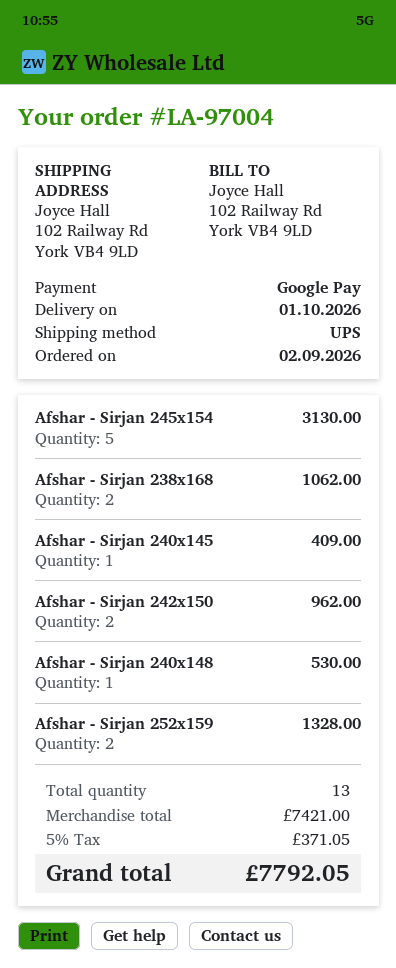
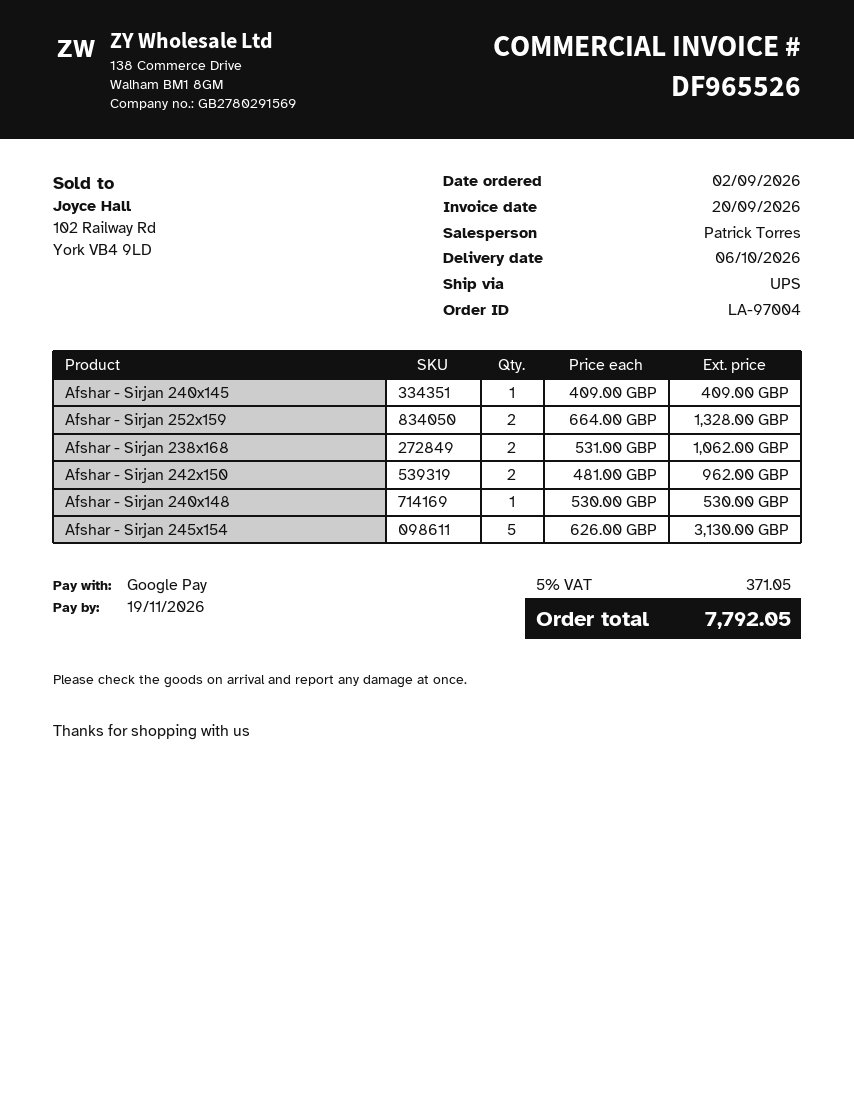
delivery date: 2026-10-01 -> 2026-10-06

